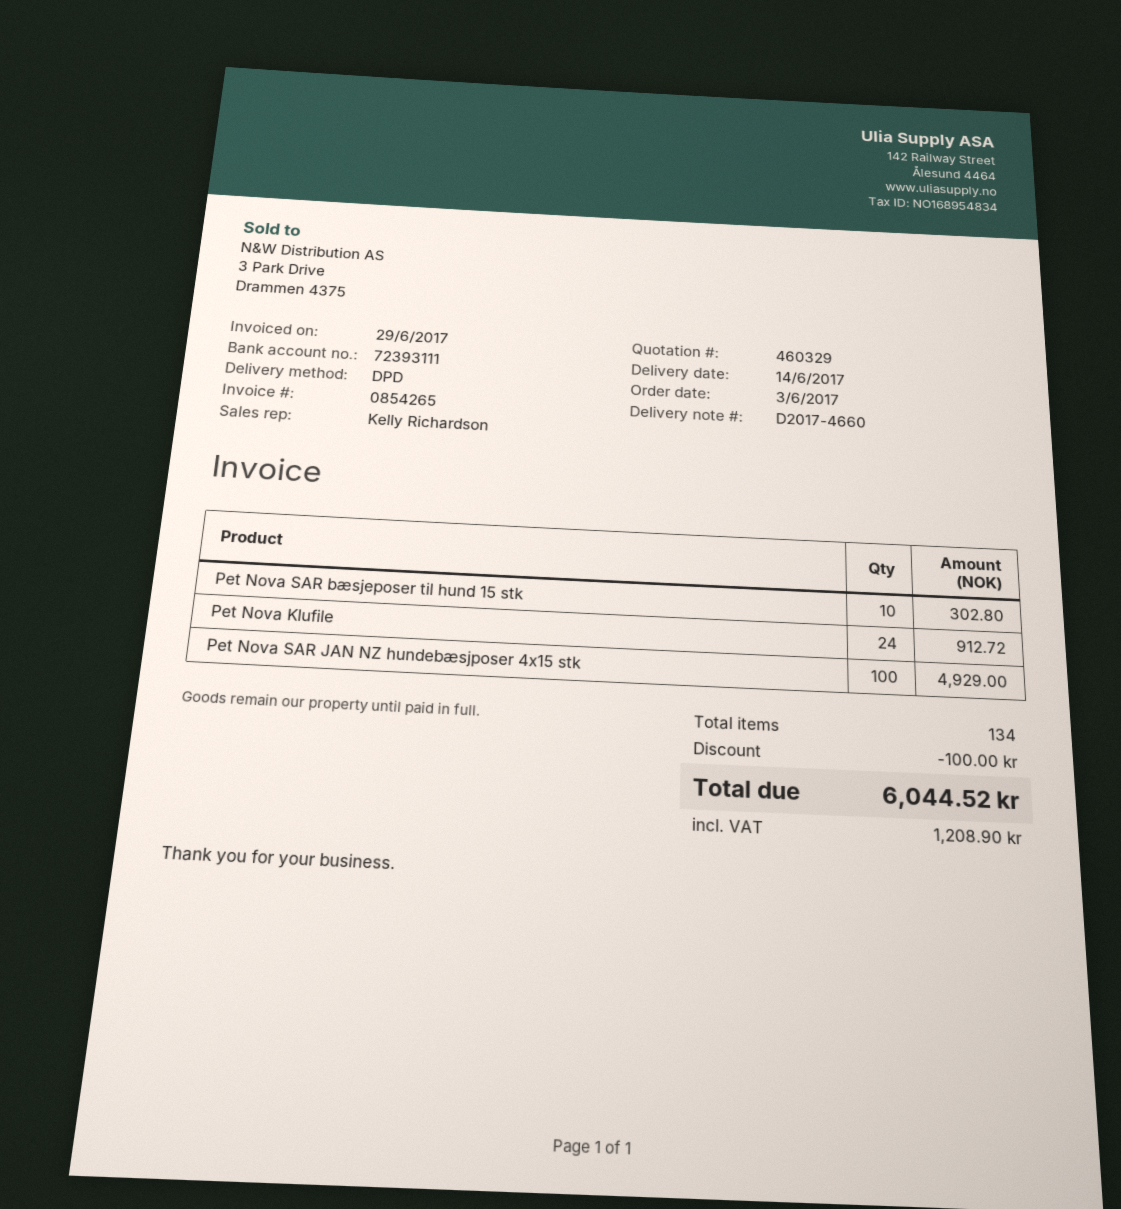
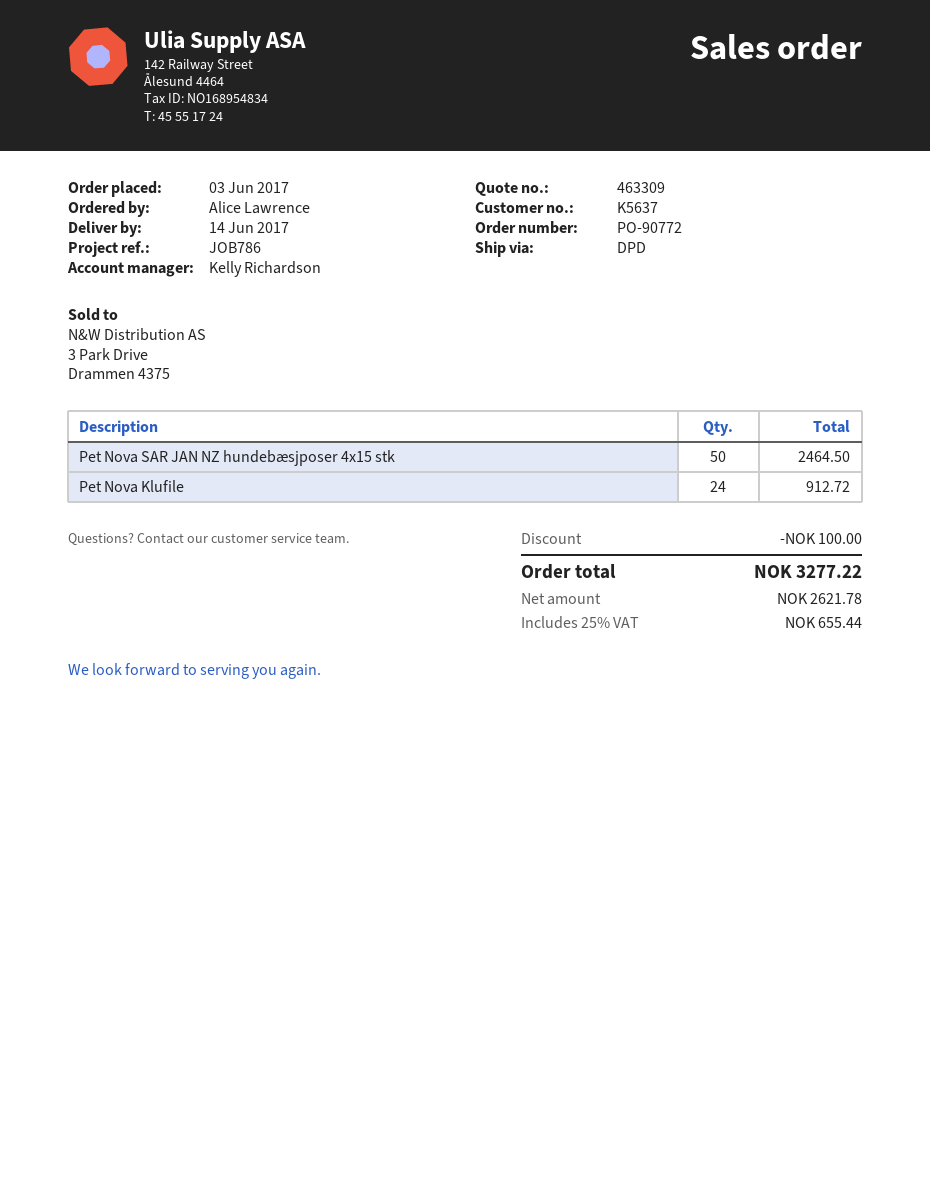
quote number: 460329 -> 463309
Pet Nova SAR bæsjeposer til hund 15 stk: 10 for 302.80 -> none
Pet Nova SAR JAN NZ hundebæsjposer 4x15 stk: 100 for 4929.00 -> 50 for 2464.50
tax: 1208.90 -> 655.44
total: 6044.52 -> 3277.22

